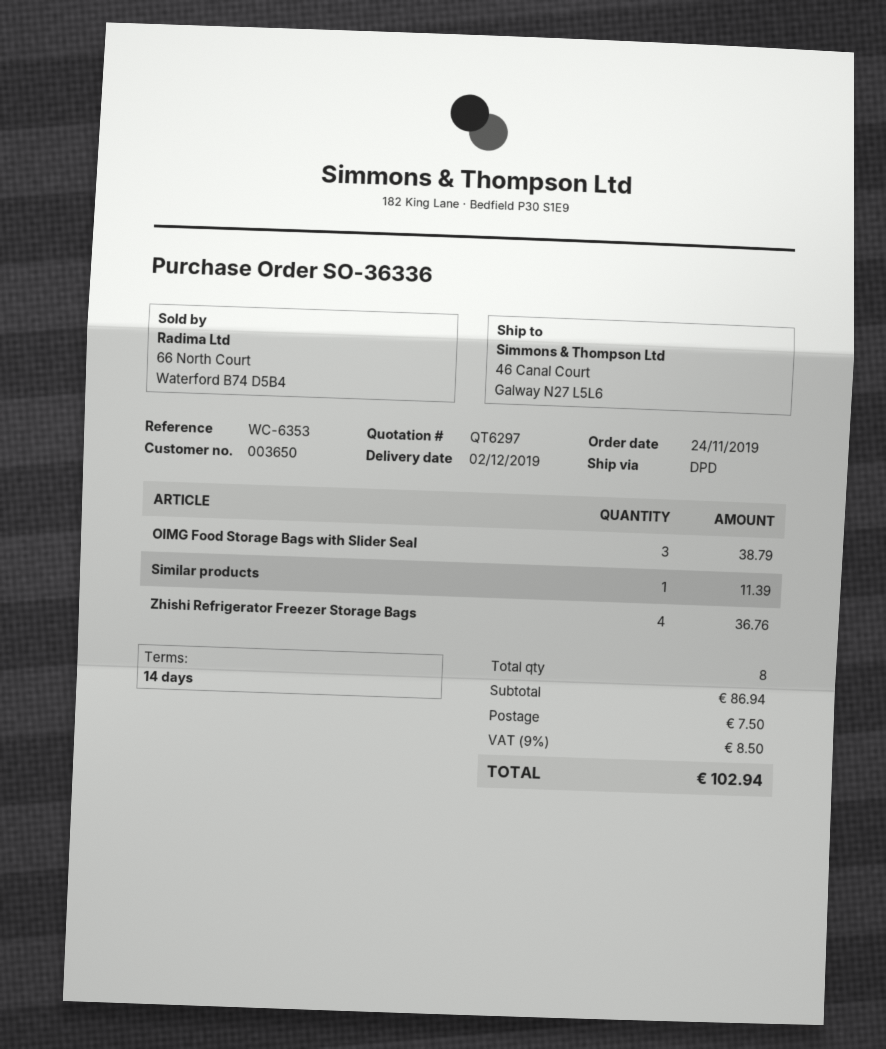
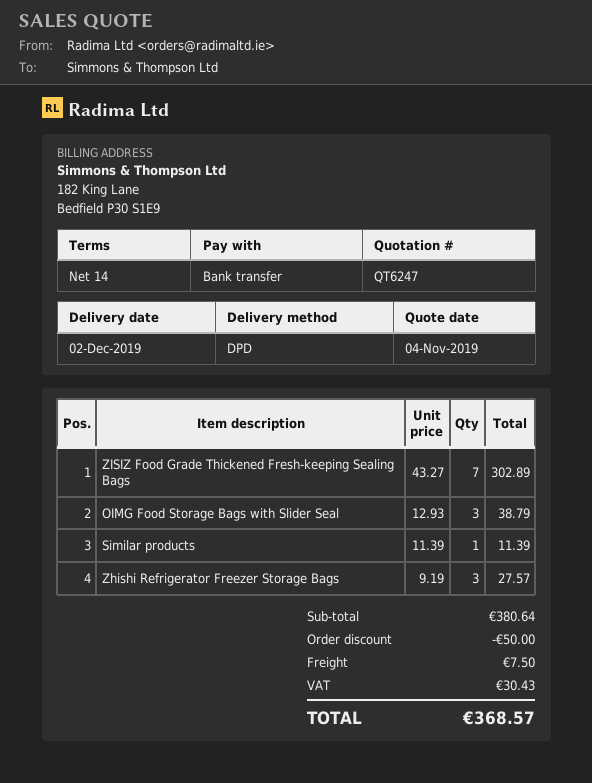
quote number: QT6297 -> QT6247
Zhishi Refrigerator Freezer Storage Bags: 4 for 36.76 -> 3 for 27.57
ZISIZ Food Grade Thickened Fresh-keeping Sealing Bags: none -> 7 for 302.89
subtotal: 86.94 -> 380.64
discount: none -> 50.00
tax: 8.50 -> 30.43
total: 102.94 -> 368.57

